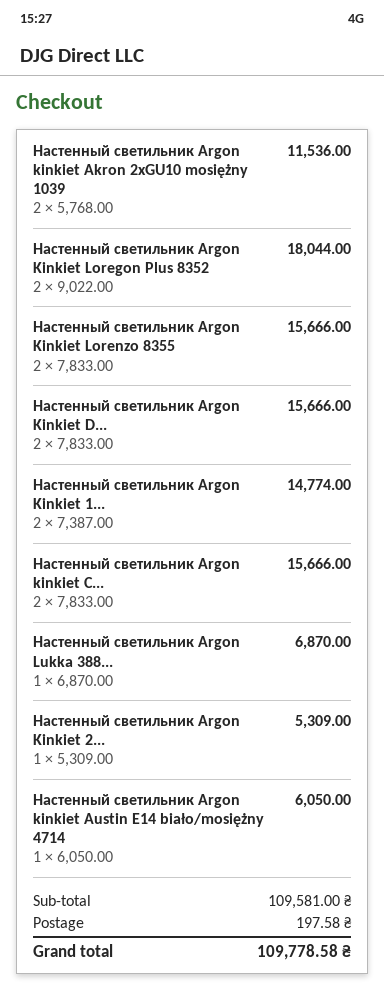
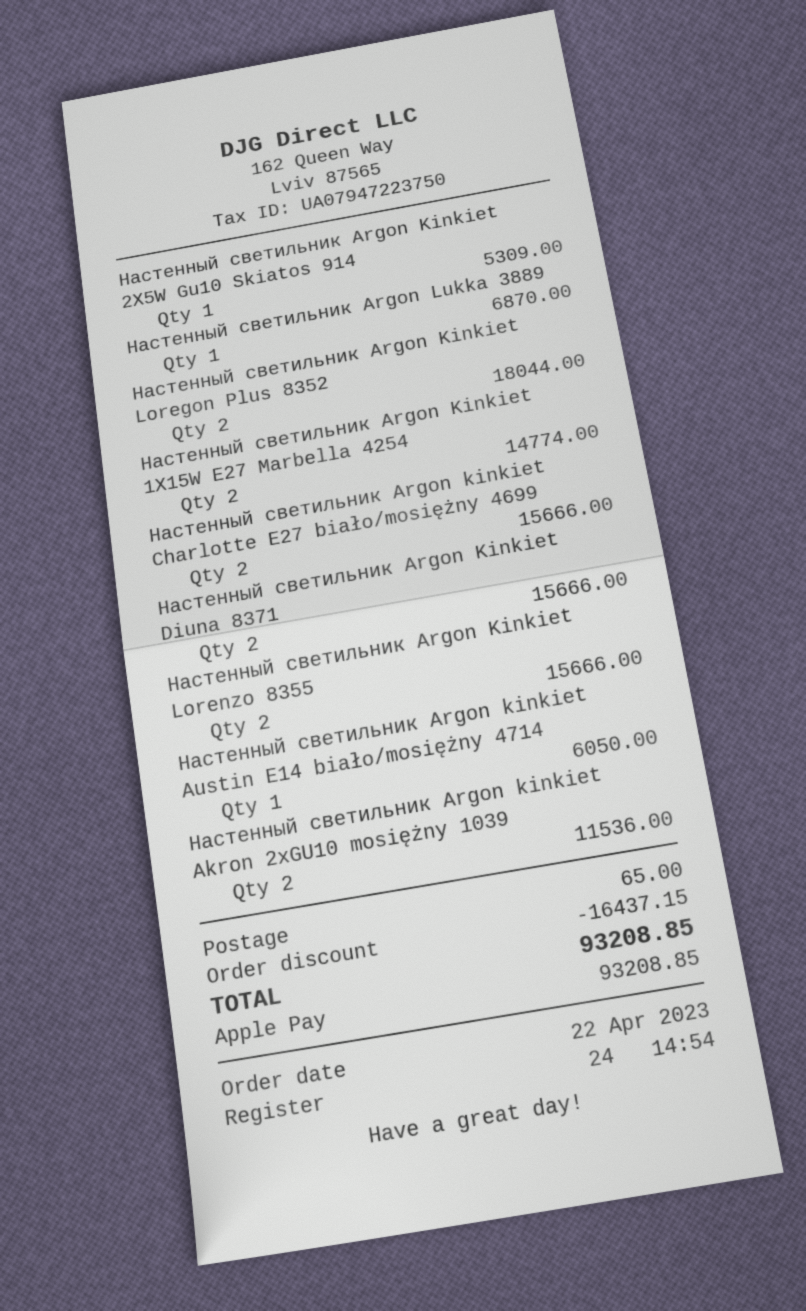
discount: none -> 16437.15
shipping: 197.58 -> 65.00
total: 109778.58 -> 93208.85

